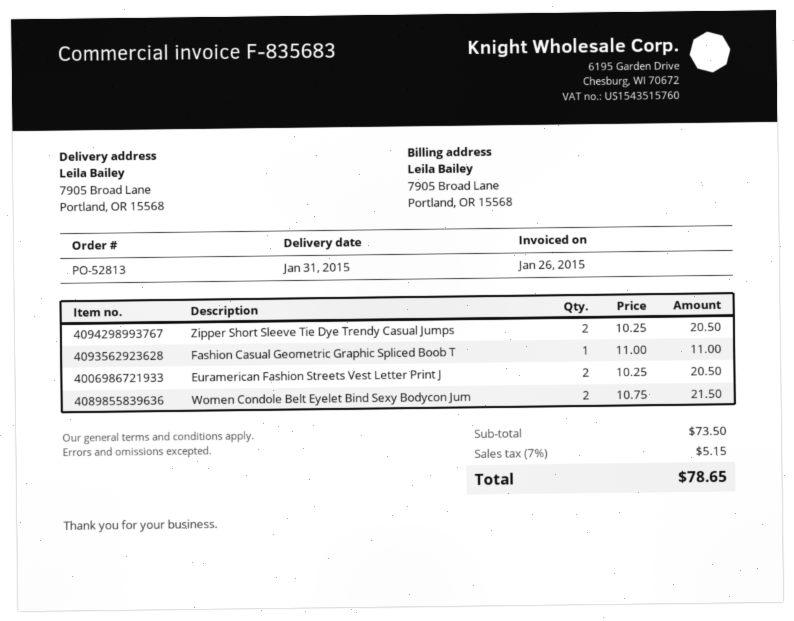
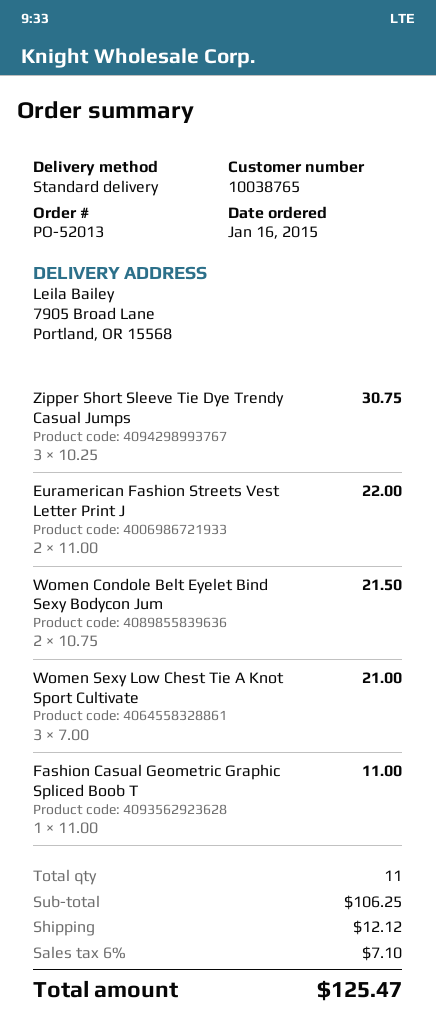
order number: PO-52813 -> PO-52013
Zipper Short Sleeve Tie Dye Trendy Casual Jumps: 2 x 10.25 = 20.50 -> 3 x 10.25 = 30.75
Euramerican Fashion Streets Vest Letter Print J: 2 x 10.25 = 20.50 -> 2 x 11.00 = 22.00
Women Sexy Low Chest Tie A Knot Sport Cultivate: none -> 3 x 7.00 = 21.00
subtotal: 73.50 -> 106.25
shipping: none -> 12.12
tax: 7% = 5.15 -> 6% = 7.10
total: 78.65 -> 125.47

